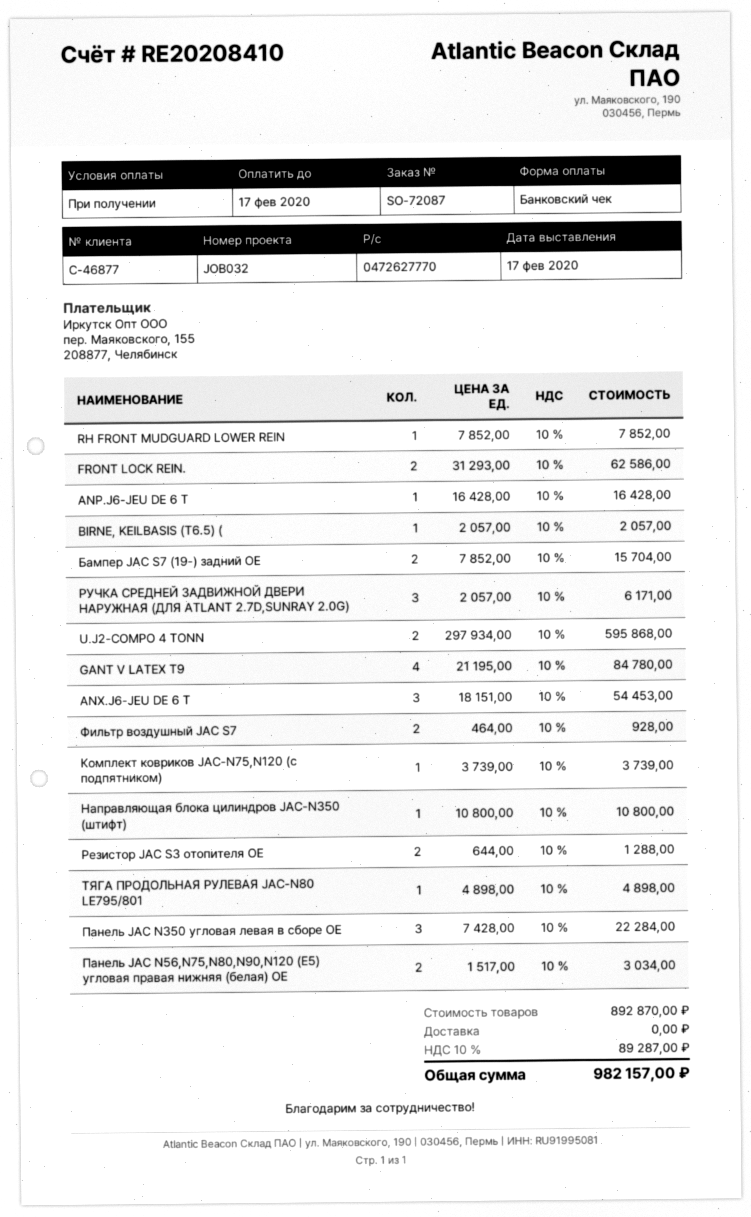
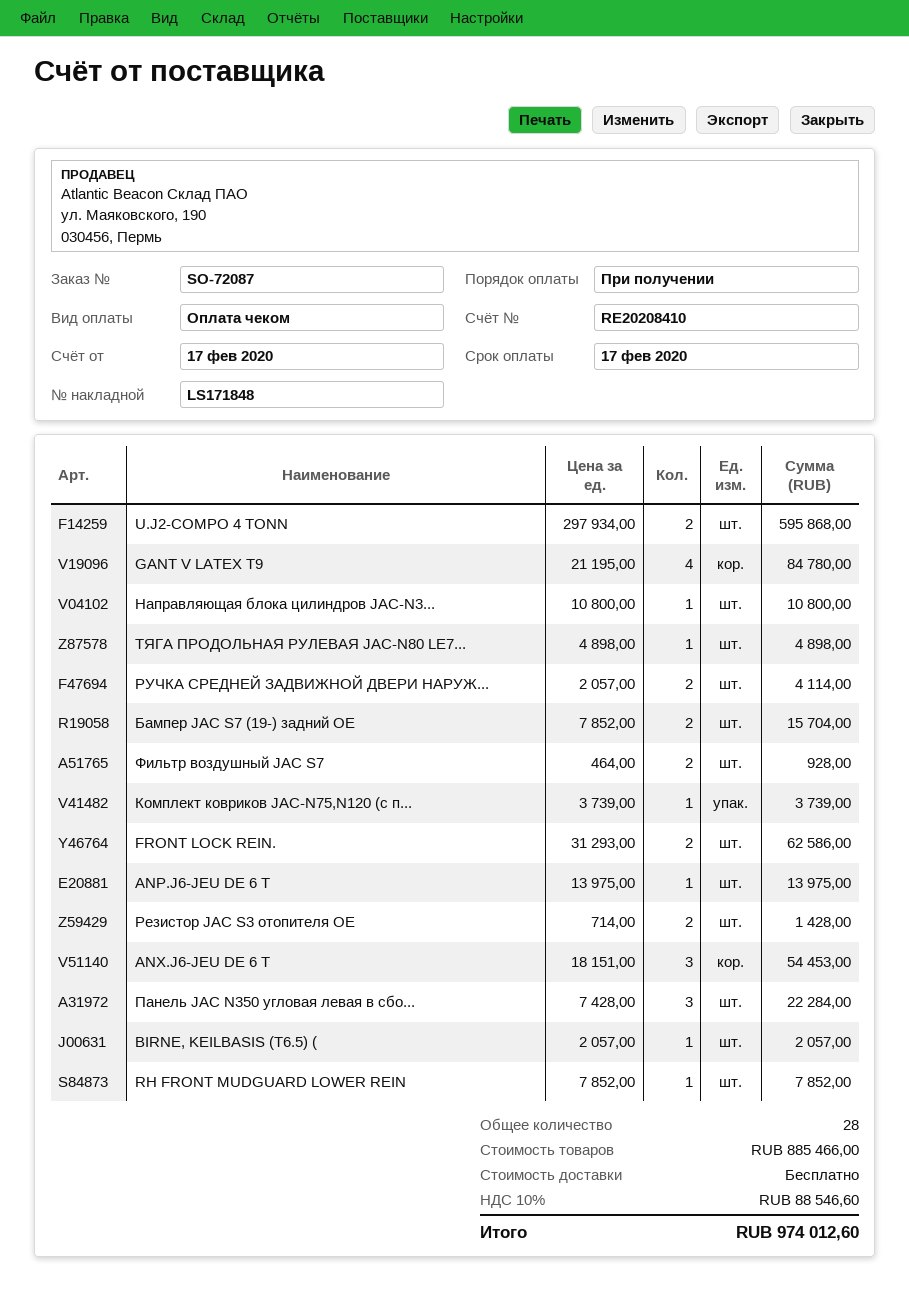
ANP.J6-JEU DE 6 T: 1 x 16428.00 = 16428.00 -> 1 x 13975.00 = 13975.00
РУЧКА СРЕДНЕЙ ЗАДВИЖНОЙ ДВЕРИ НАРУЖНАЯ (ДЛЯ ATLANT 2.7D,SUNRAY 2.0G): 3 x 2057.00 = 6171.00 -> 2 x 2057.00 = 4114.00
Резистор JAC S3 отопителя OE: 2 x 644.00 = 1288.00 -> 2 x 714.00 = 1428.00
Панель JAC N56,N75,N80,N90,N120 (Е5) угловая правая нижняя (белая) OE: 2 x 1517.00 = 3034.00 -> none
subtotal: 892870.00 -> 885466.00
tax: 10% = 89287.00 -> 10% = 88546.60
total: 982157.00 -> 974012.60

